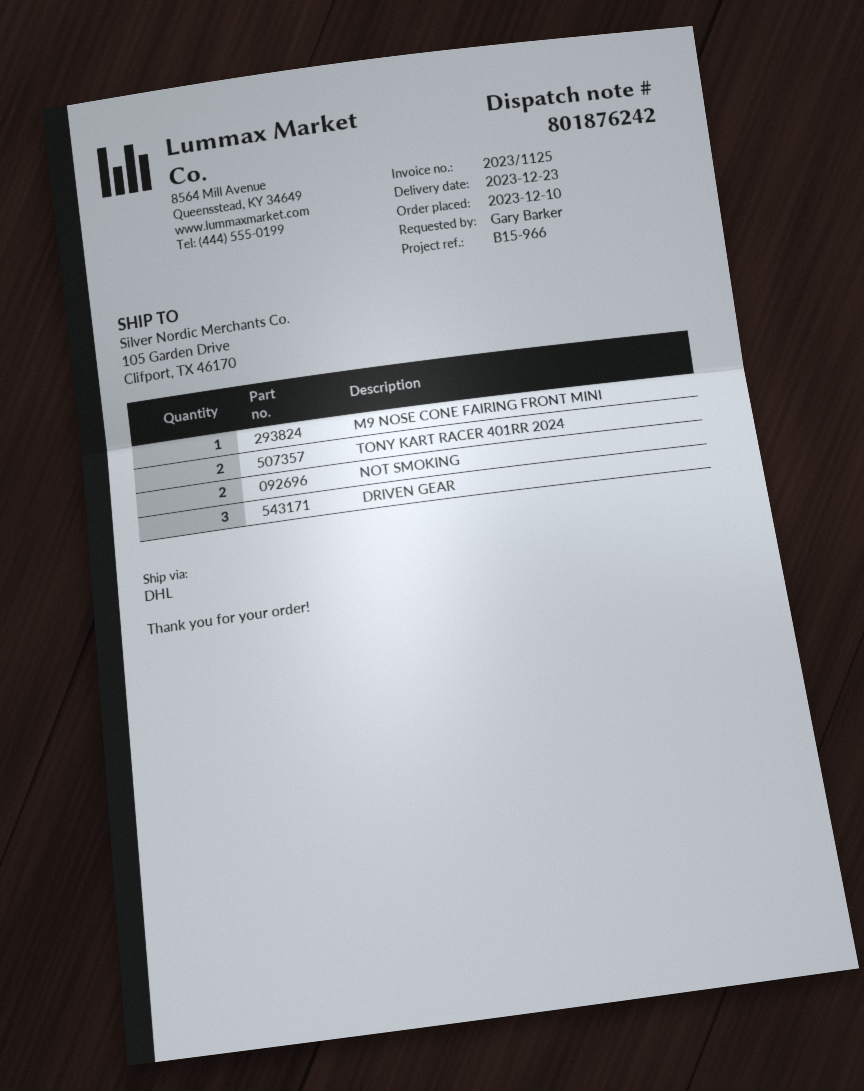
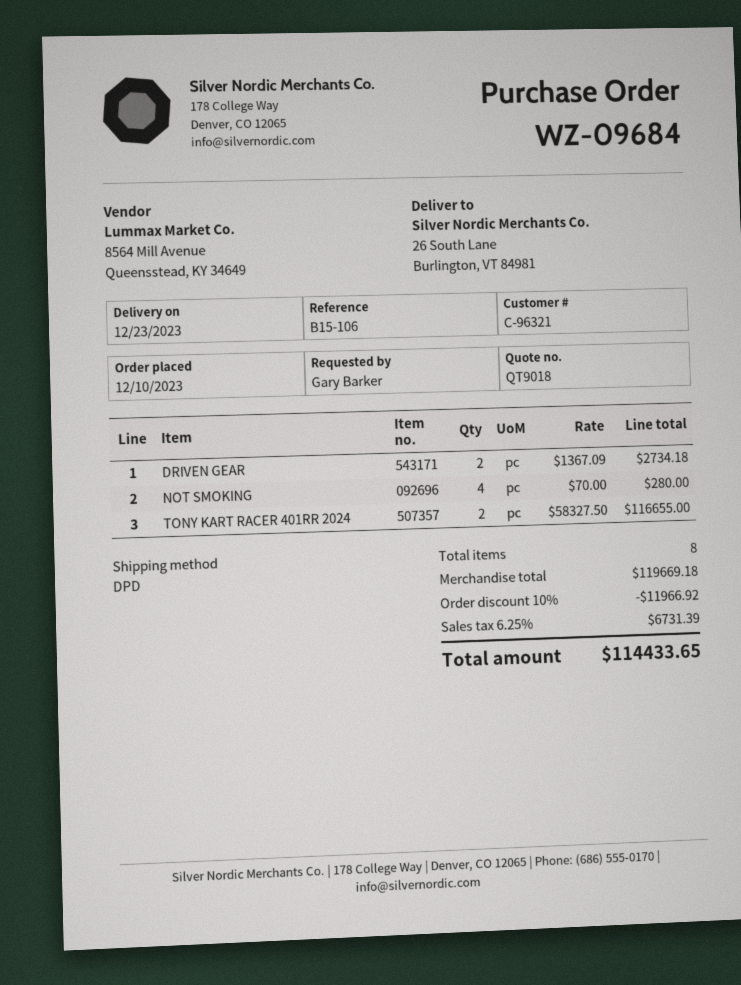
reference: B15-966 -> B15-106
shipping method: DHL -> DPD
ship to: 105 Garden Drive, Clifport, TX 46170 -> 26 South Lane, Burlington, VT 84981
M9 NOSE CONE FAIRING FRONT MINI: 1 -> none
NOT SMOKING: 2 -> 4
DRIVEN GEAR: 3 -> 2

